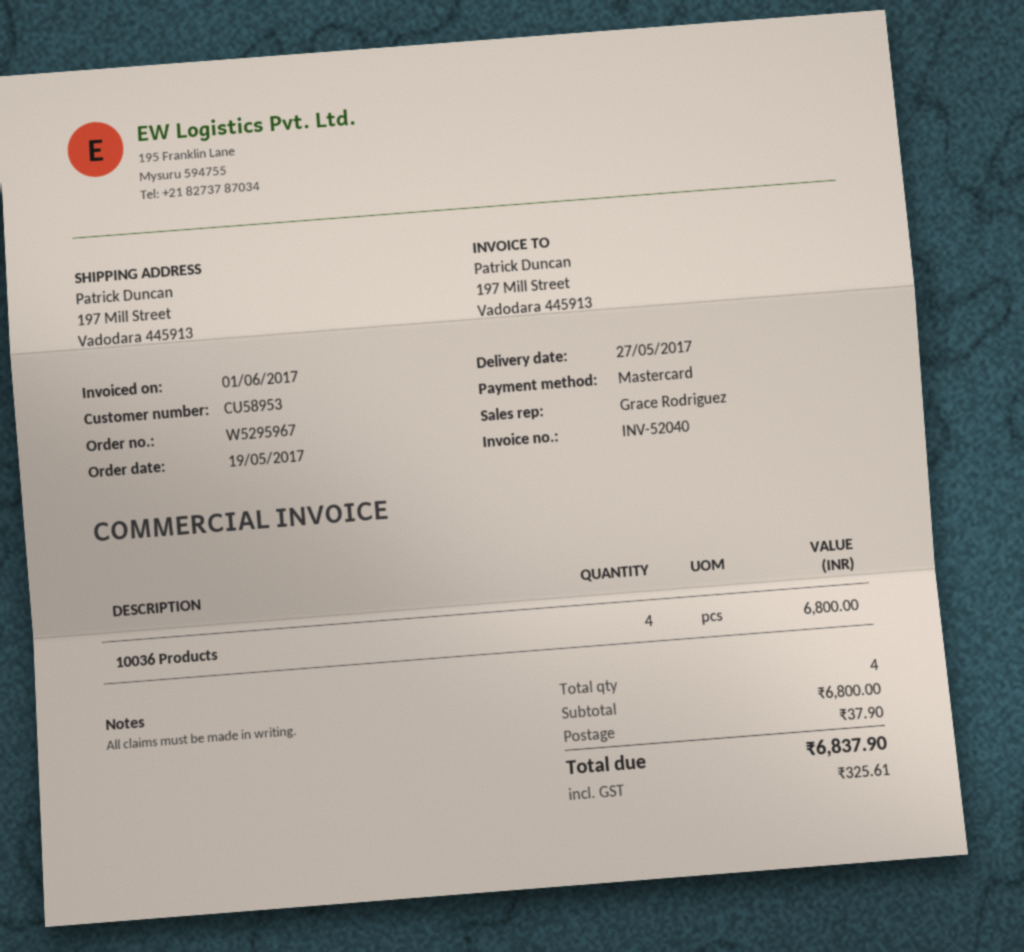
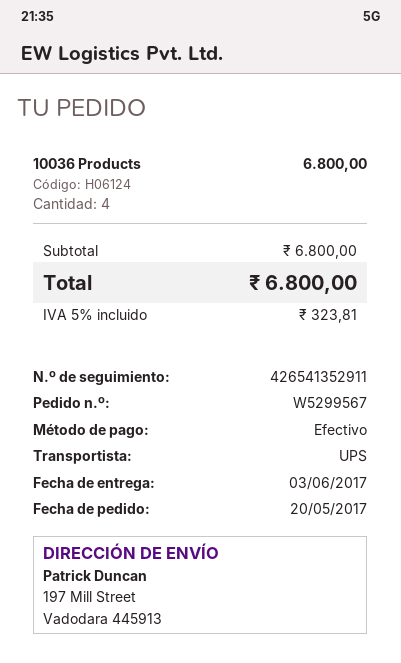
order number: W5295967 -> W5299567
order date: 2017-05-19 -> 2017-05-20
delivery date: 2017-05-27 -> 2017-06-03
payment method: Mastercard -> cash
shipping: 37.90 -> none
tax: 325.61 -> 323.81
total: 6837.90 -> 6800.00

